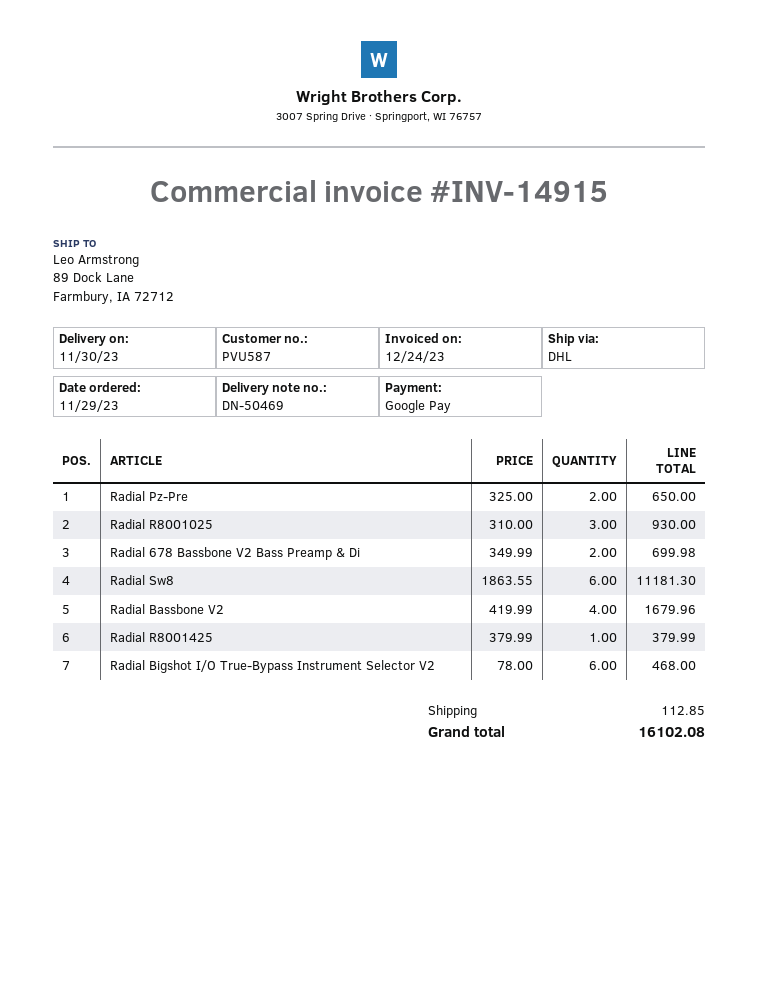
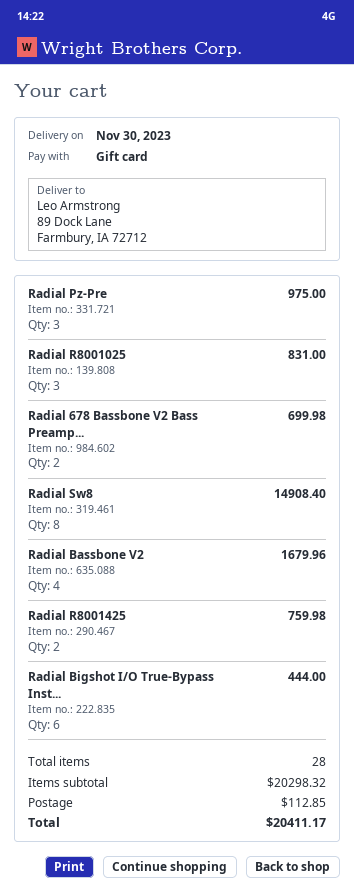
payment method: Google Pay -> gift card
Radial Pz-Pre: 2 for 650.00 -> 3 for 975.00
Radial R8001025: 3 for 930.00 -> 3 for 831.00
Radial Sw8: 6 for 11181.30 -> 8 for 14908.40
Radial R8001425: 1 for 379.99 -> 2 for 759.98
Radial Bigshot I/O True-Bypass Instrument Selector V2: 6 for 468.00 -> 6 for 444.00
total: 16102.08 -> 20411.17

